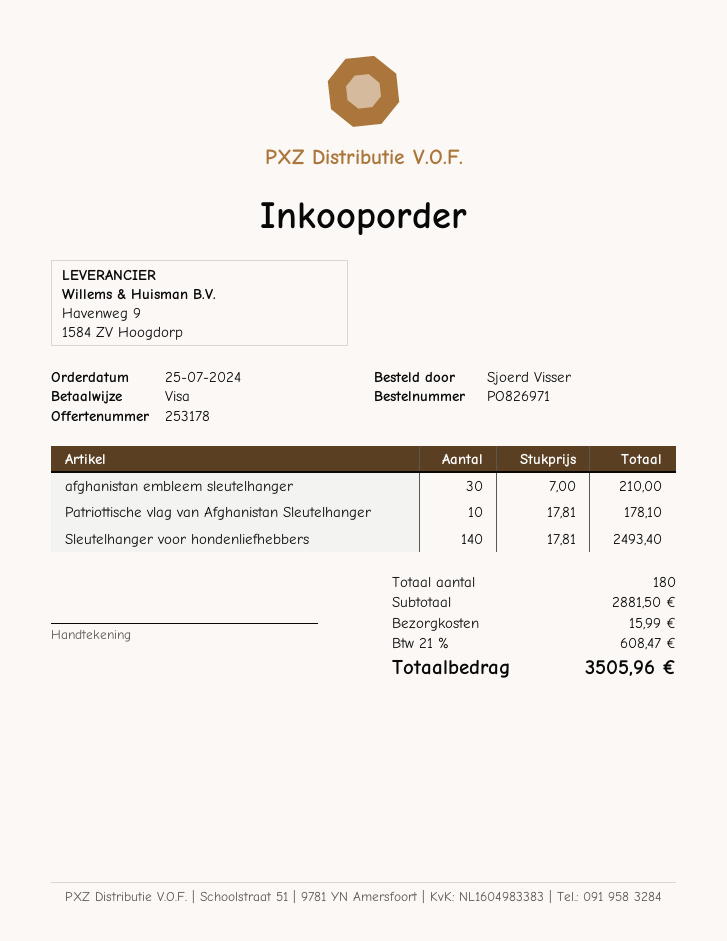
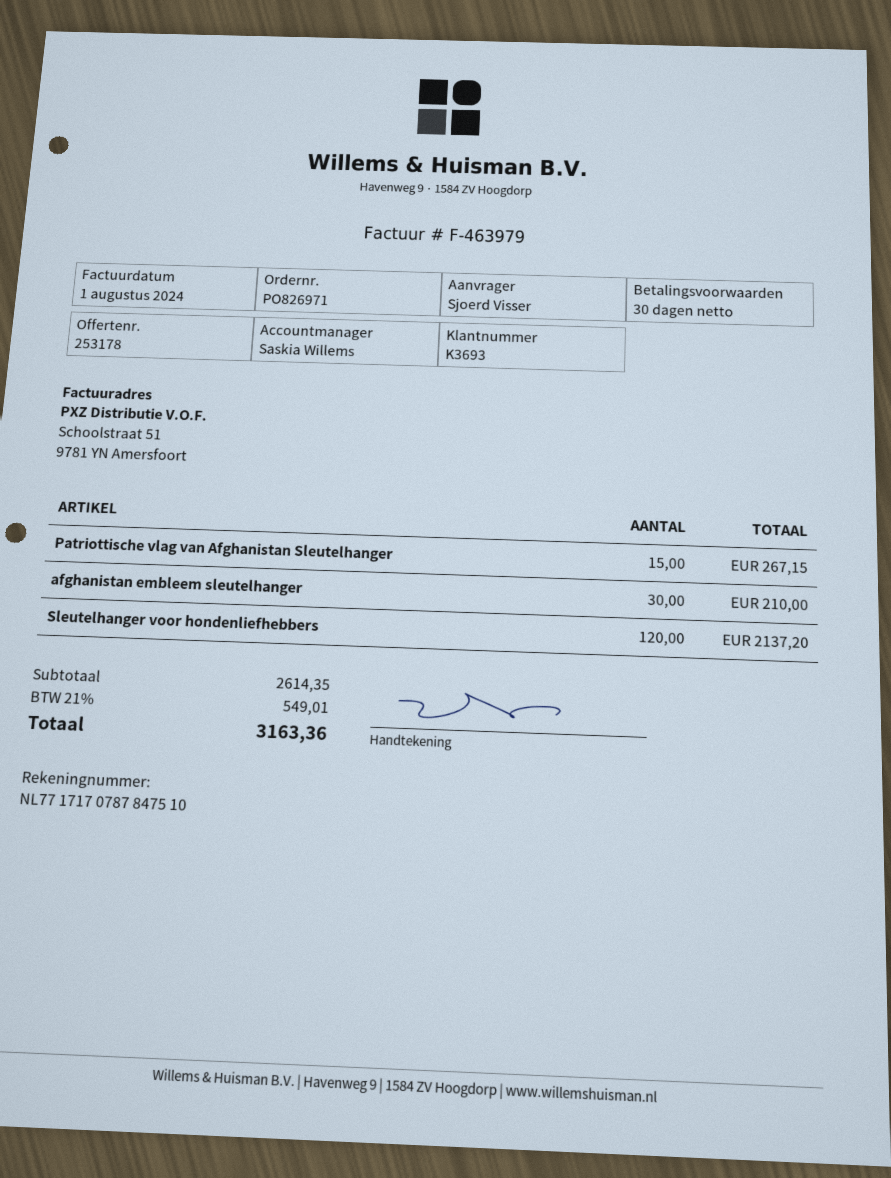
Patriottische vlag van Afghanistan Sleutelhanger: 10 for 178.10 -> 15 for 267.15
Sleutelhanger voor hondenliefhebbers: 140 for 2493.40 -> 120 for 2137.20
subtotal: 2881.50 -> 2614.35
shipping: 15.99 -> none
tax: 21% = 608.47 -> 21% = 549.01
total: 3505.96 -> 3163.36

